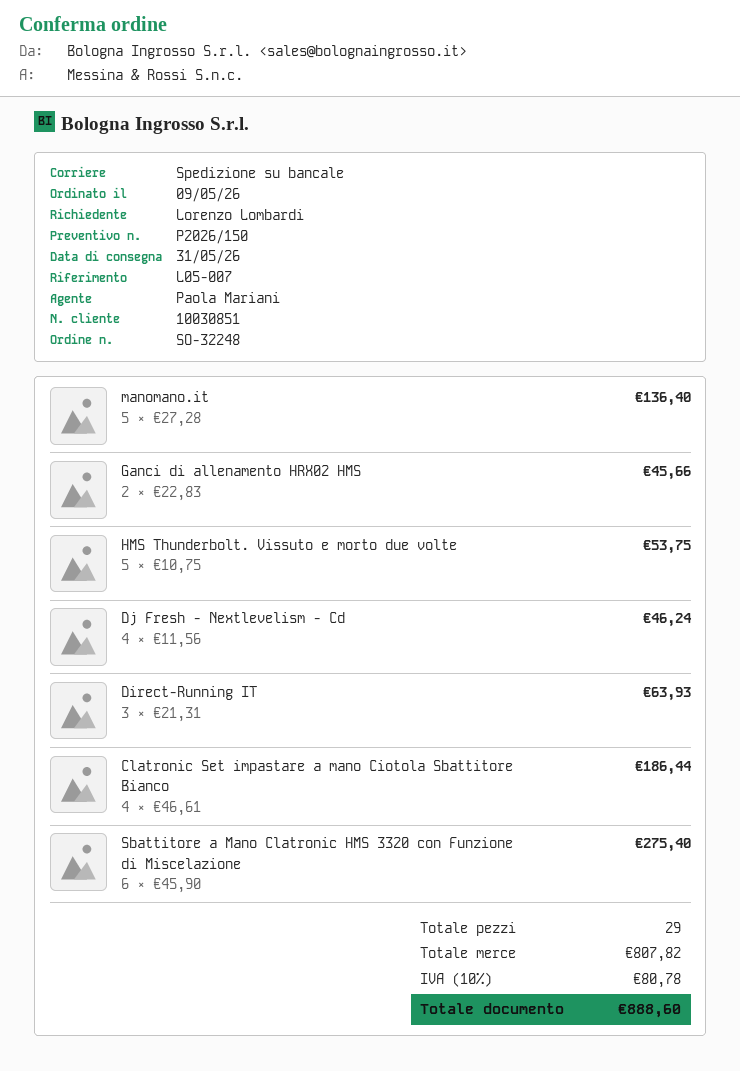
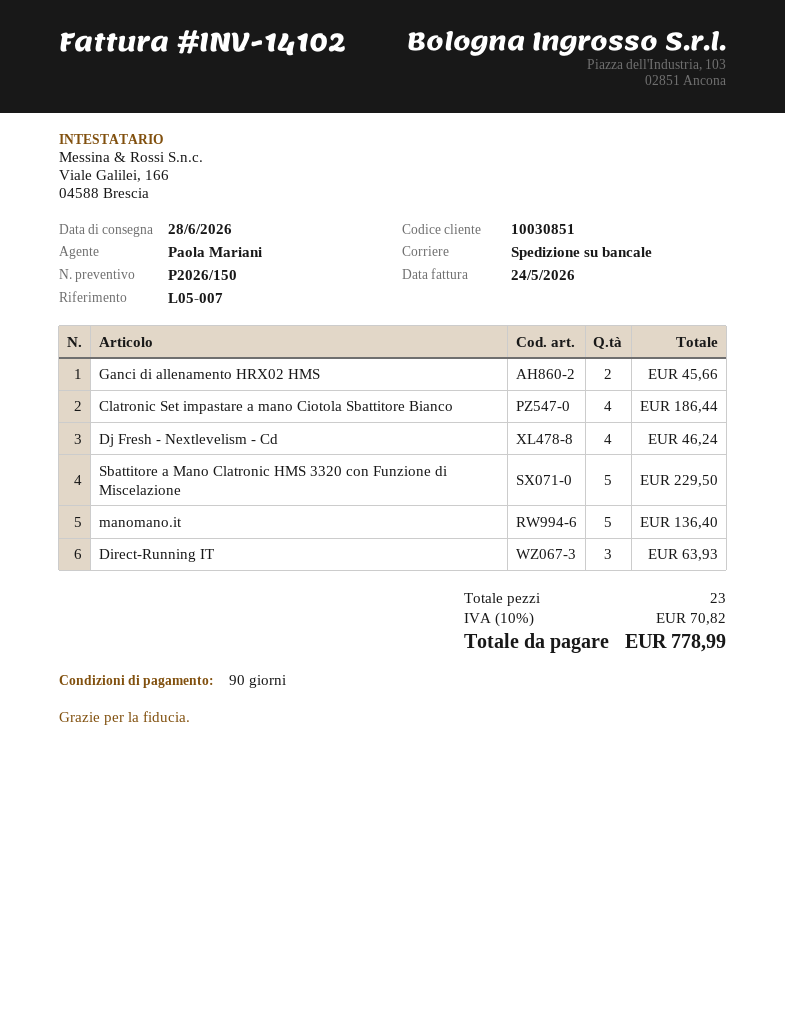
delivery date: 2026-05-31 -> 2026-06-28
HMS Thunderbolt. Vissuto e morto due volte: 5 for 53.75 -> none
Sbattitore a Mano Clatronic HMS 3320 con Funzione di Miscelazione: 6 for 275.40 -> 5 for 229.50
total quantity: 29 -> 23
tax: 10% = 80.78 -> 10% = 70.82
total: 888.60 -> 778.99

